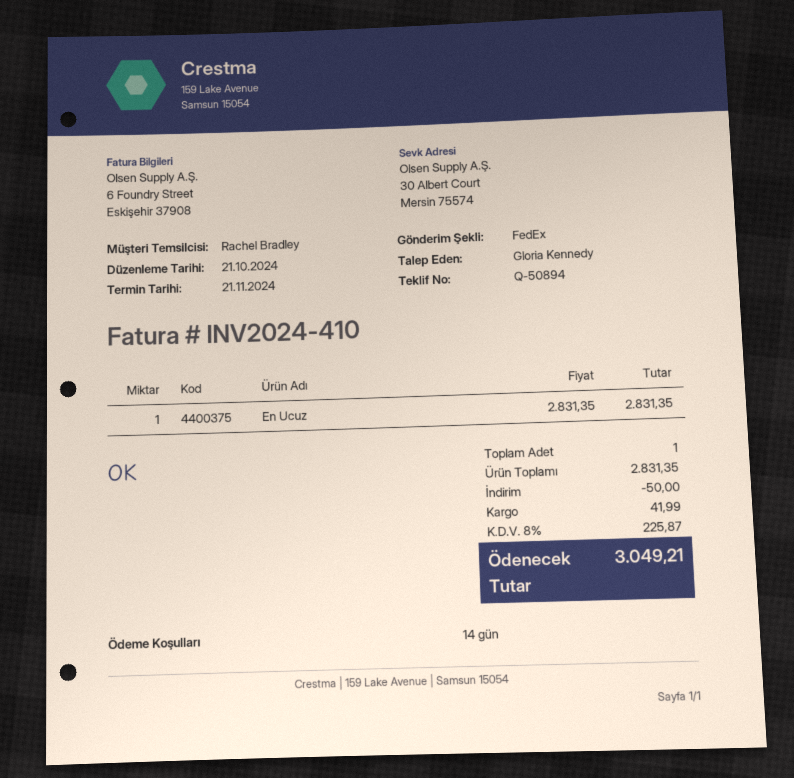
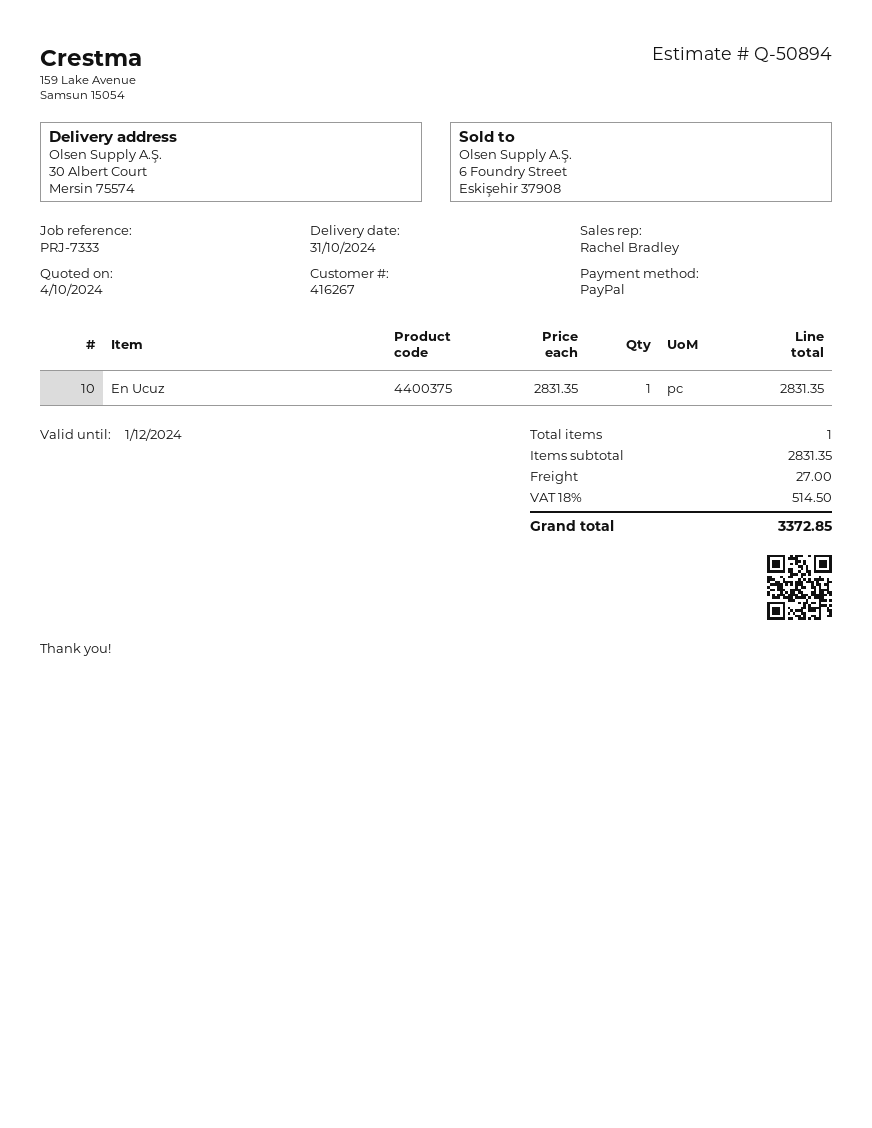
delivery date: 2024-11-21 -> 2024-10-31
discount: 50.00 -> none
shipping: 41.99 -> 27.00
tax: 8% = 225.87 -> 18% = 514.50
total: 3049.21 -> 3372.85

